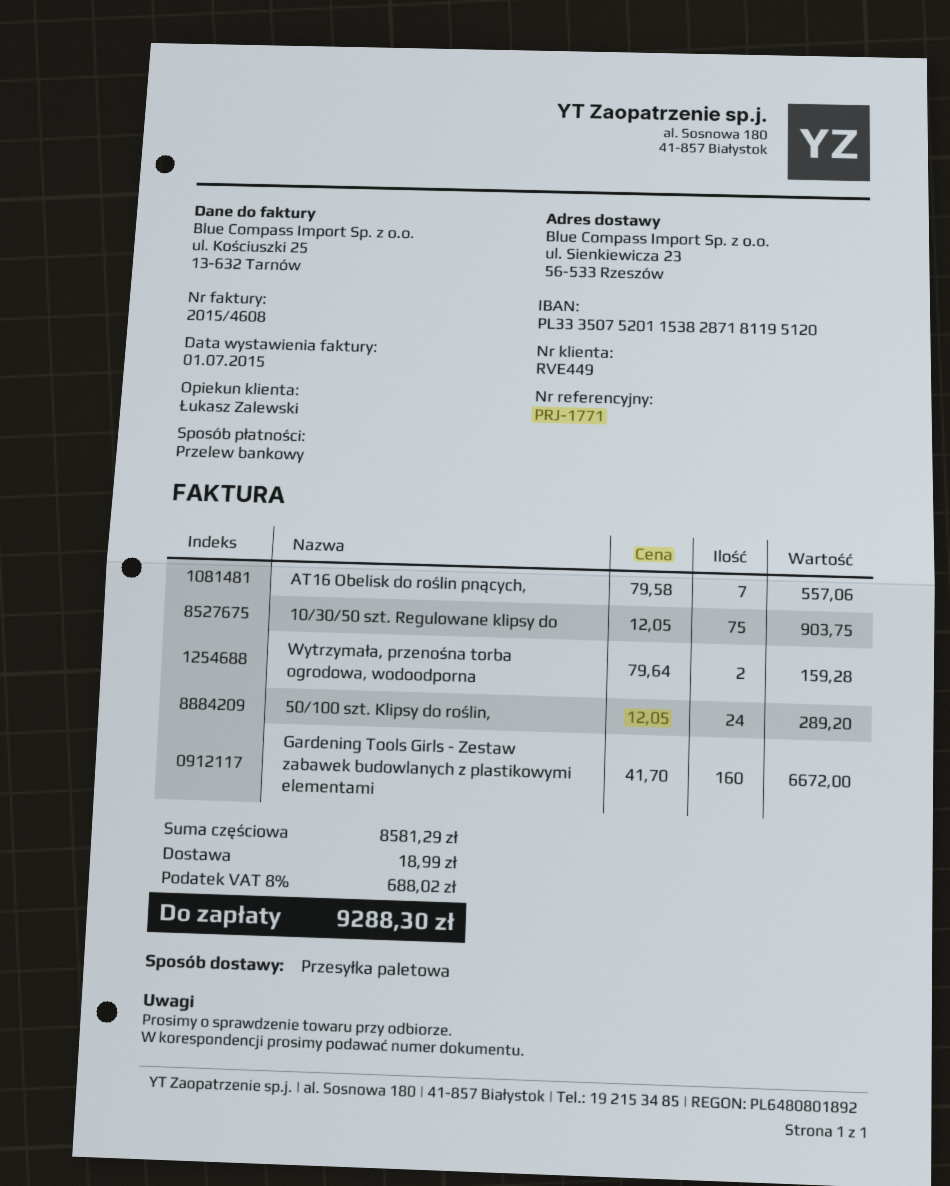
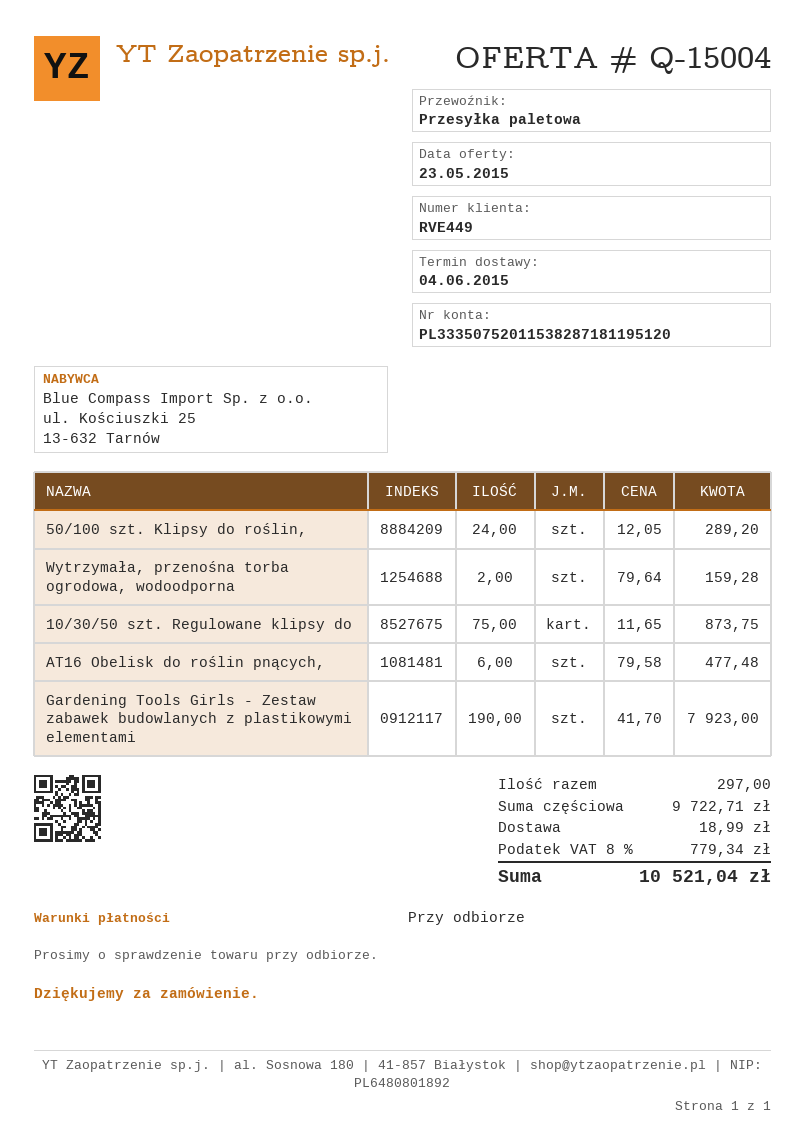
AT16 Obelisk do roślin pnących,: 7 x 79.58 = 557.06 -> 6 x 79.58 = 477.48
10/30/50 szt. Regulowane klipsy do: 75 x 12.05 = 903.75 -> 75 x 11.65 = 873.75
Gardening Tools Girls - Zestaw zabawek budowlanych z plastikowymi elementami: 160 x 41.70 = 6672.00 -> 190 x 41.70 = 7923.00
subtotal: 8581.29 -> 9722.71
tax: 8% = 688.02 -> 8% = 779.34
total: 9288.30 -> 10521.04

